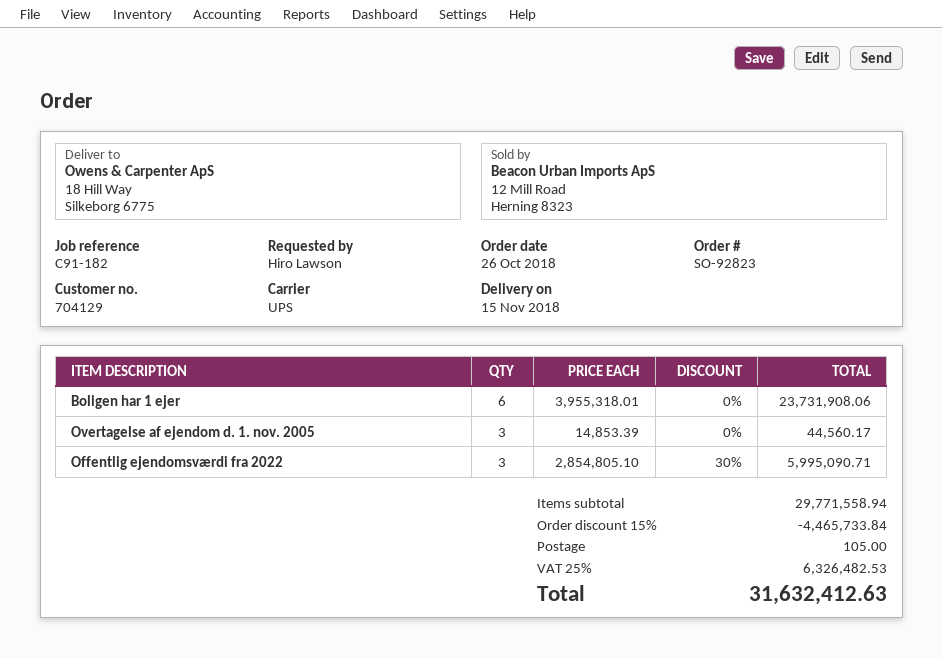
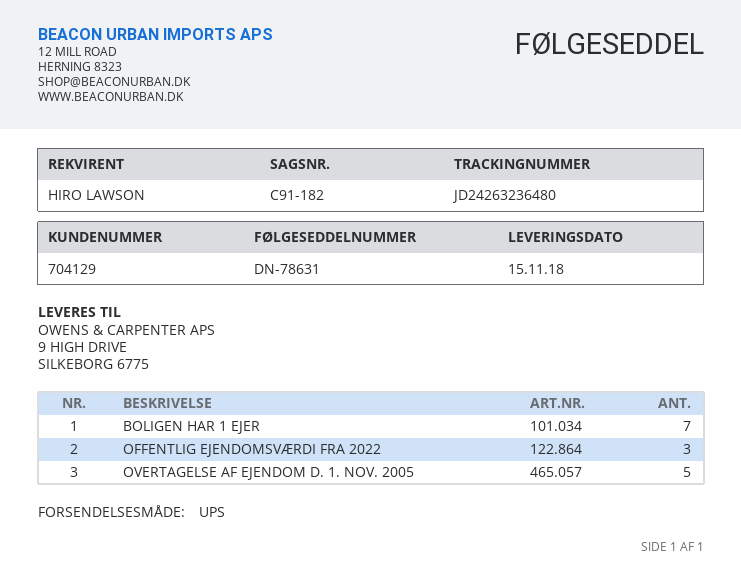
ship to: 18 Hill Way, Silkeborg 6775 -> 9 HIGH DRIVE, SILKEBORG 6775
Boligen har 1 ejer: 6 -> 7
Overtagelse af ejendom d. 1. nov. 2005: 3 -> 5

